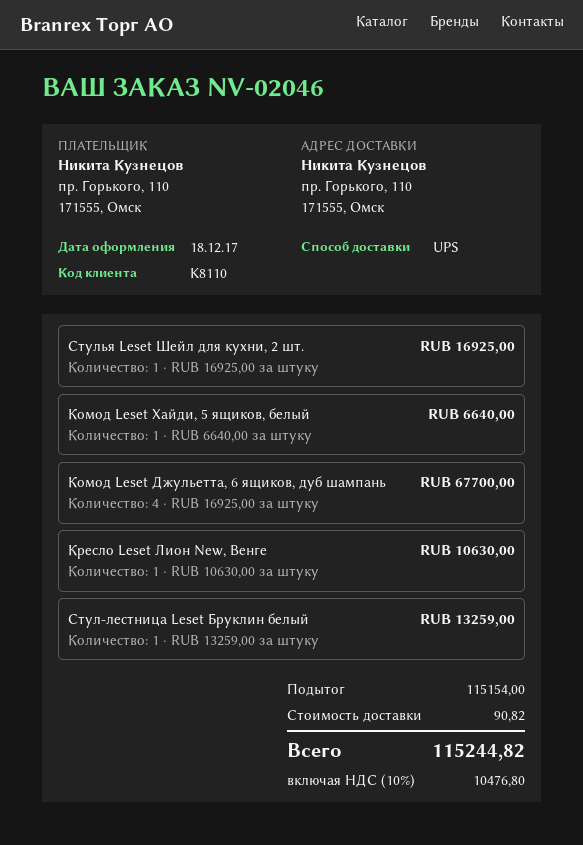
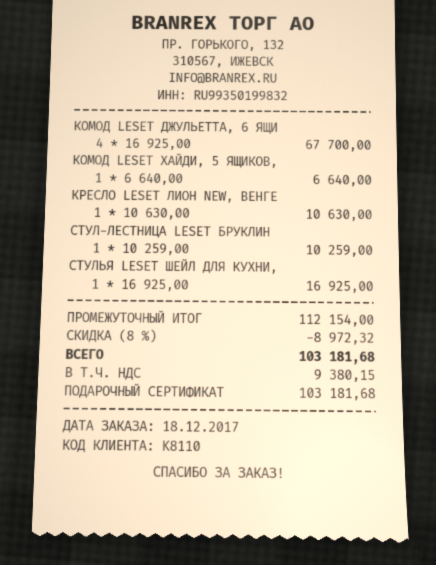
Стул-лестница Leset Бруклин белый: 1 x 13259.00 = 13259.00 -> 1 x 10259.00 = 10259.00
subtotal: 115154.00 -> 112154.00
discount: none -> 8% = 8972.32
shipping: 90.82 -> none
tax: 10476.80 -> 9380.15
total: 115244.82 -> 103181.68

